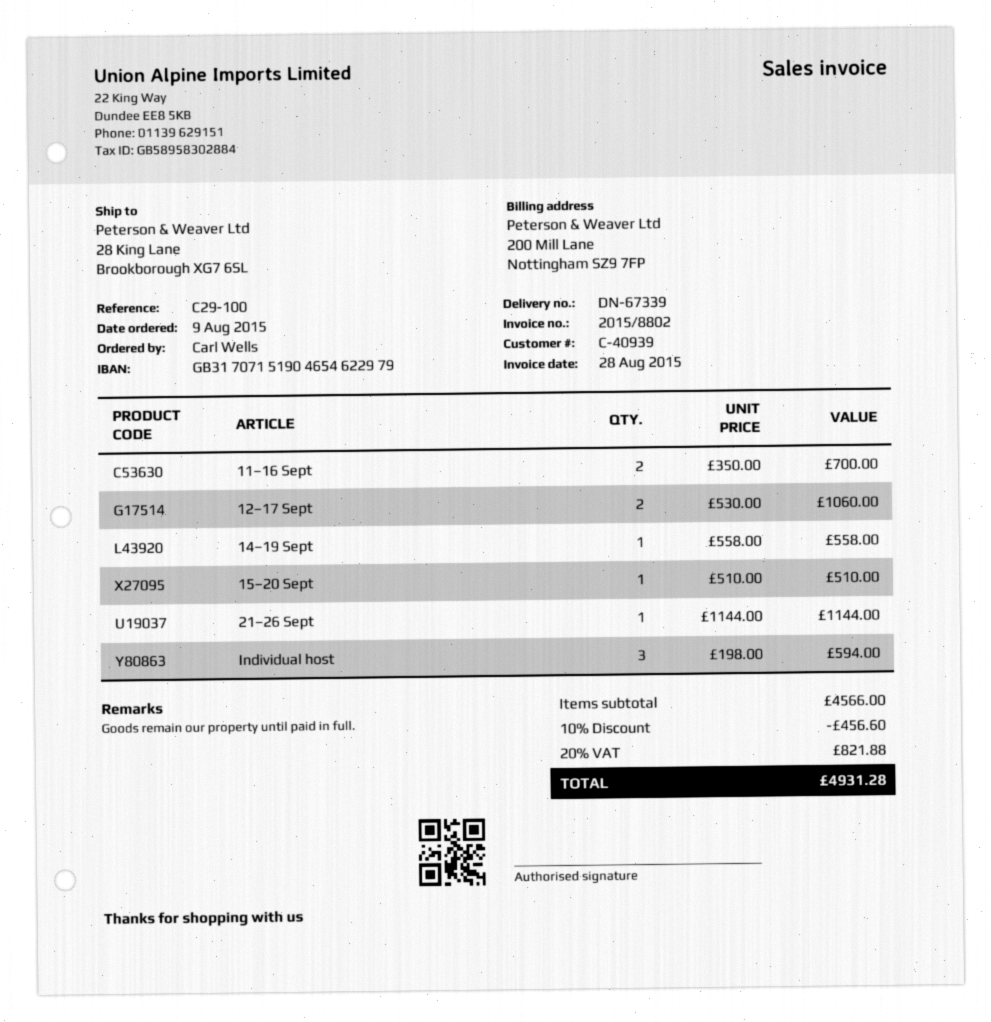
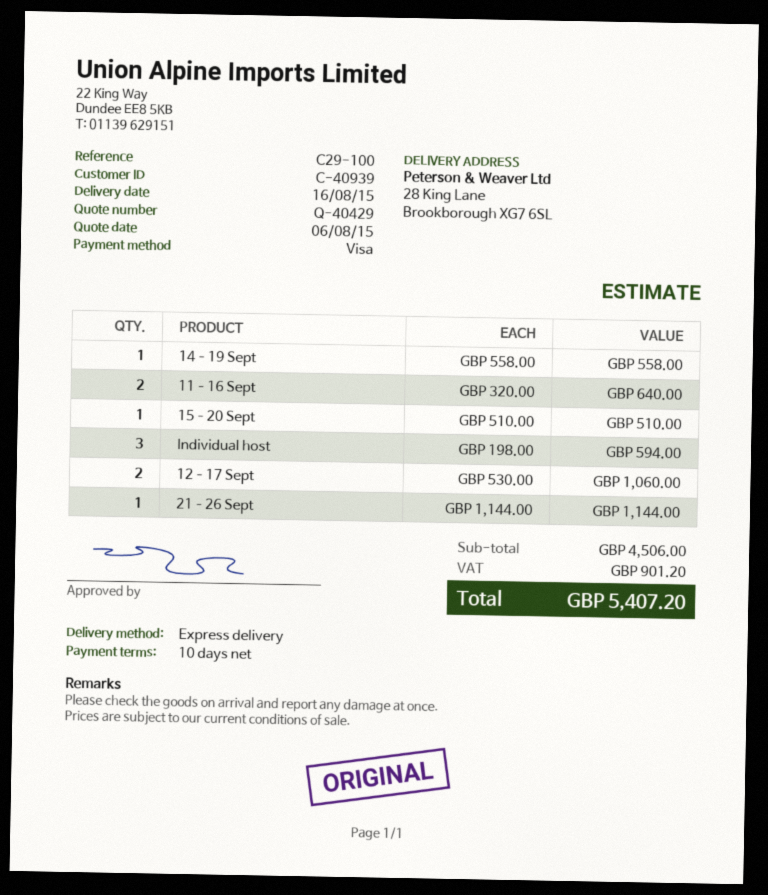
11–16 Sept: 2 x 350.00 = 700.00 -> 2 x 320.00 = 640.00
subtotal: 4566.00 -> 4506.00
discount: 10% = 456.60 -> none
tax: 821.88 -> 901.20
total: 4931.28 -> 5407.20

